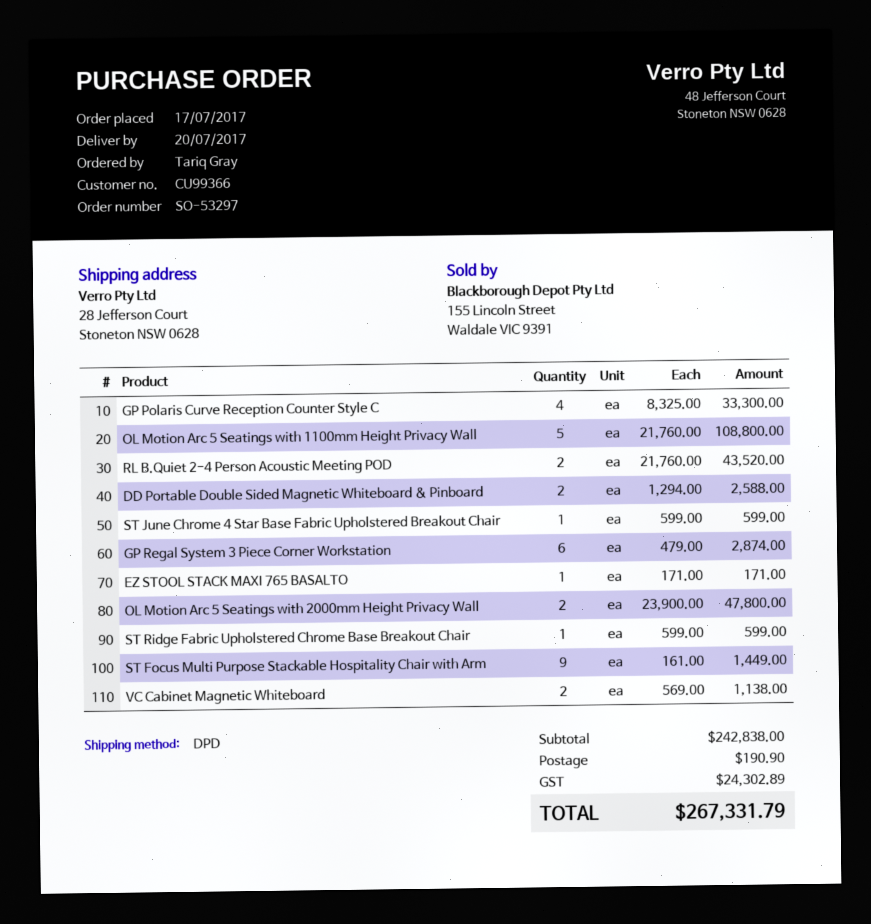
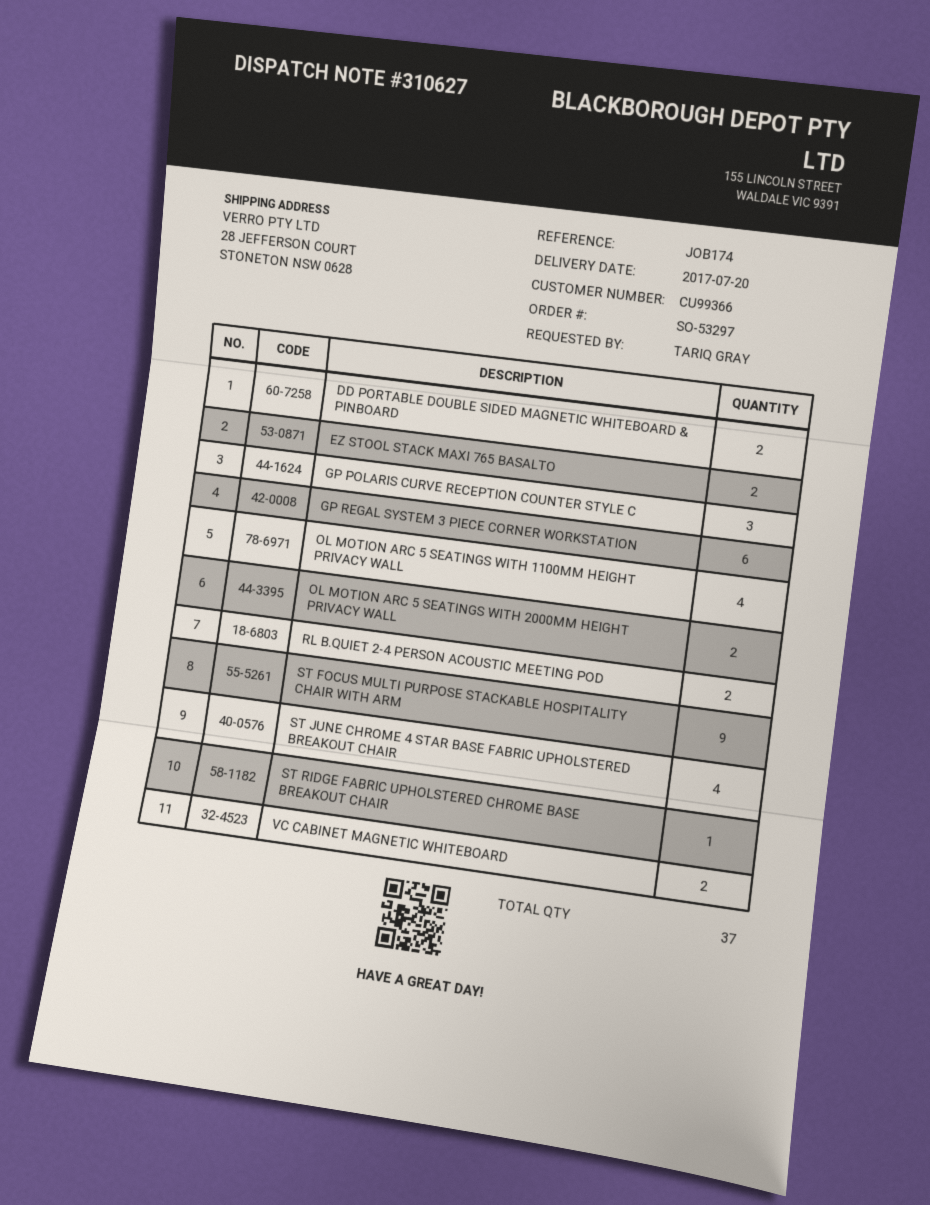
GP Polaris Curve Reception Counter Style C: 4 -> 3
OL Motion Arc 5 Seatings with 1100mm Height Privacy Wall: 5 -> 4
ST June Chrome 4 Star Base Fabric Upholstered Breakout Chair: 1 -> 4
EZ STOOL STACK MAXI 765 BASALTO: 1 -> 2

